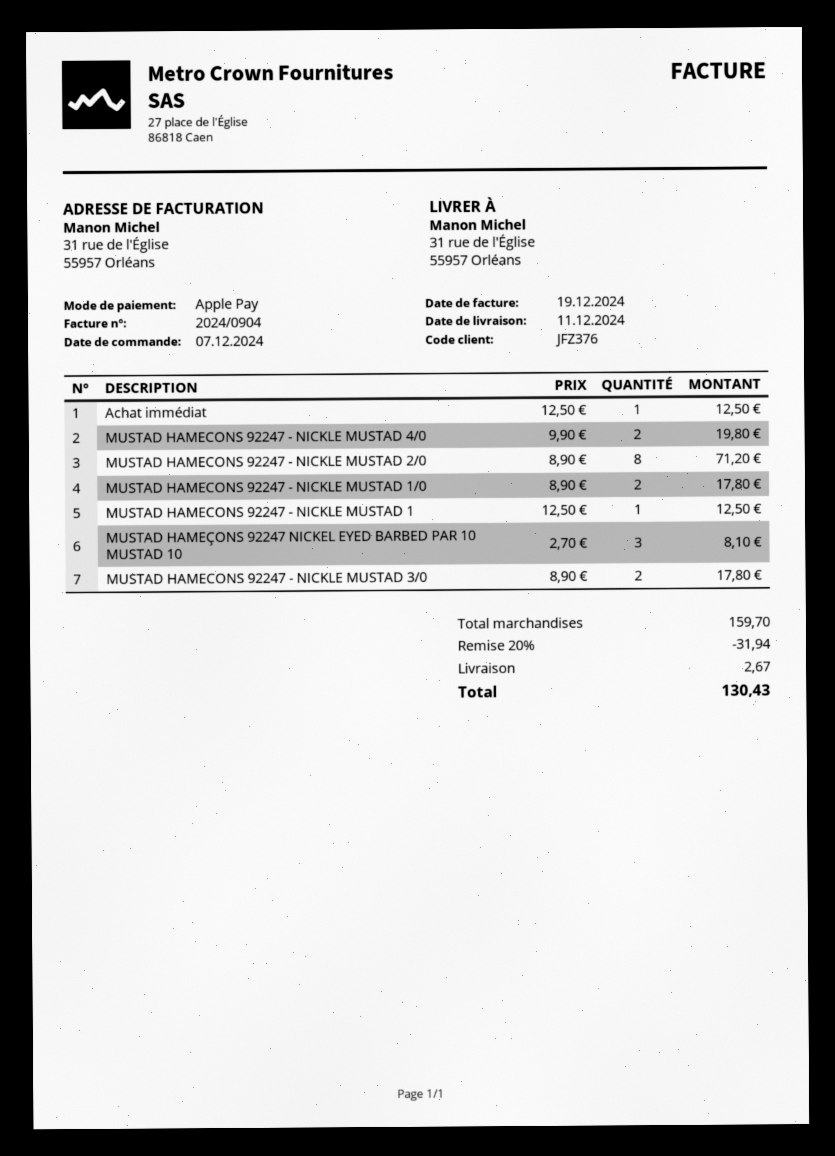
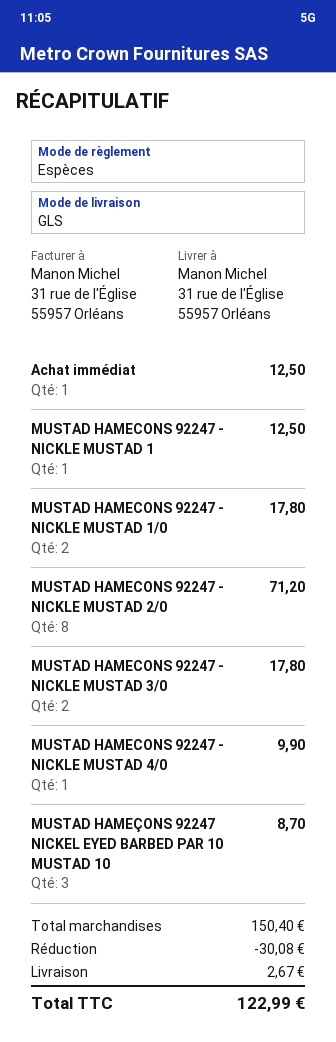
payment method: Apple Pay -> cash
MUSTAD HAMECONS 92247 - NICKLE MUSTAD 4/0: 2 for 19.80 -> 1 for 9.90
MUSTAD HAMEÇONS 92247 NICKEL EYED BARBED PAR 10 MUSTAD 10: 3 for 8.10 -> 3 for 8.70
subtotal: 159.70 -> 150.40
discount: 31.94 -> 30.08
total: 130.43 -> 122.99

